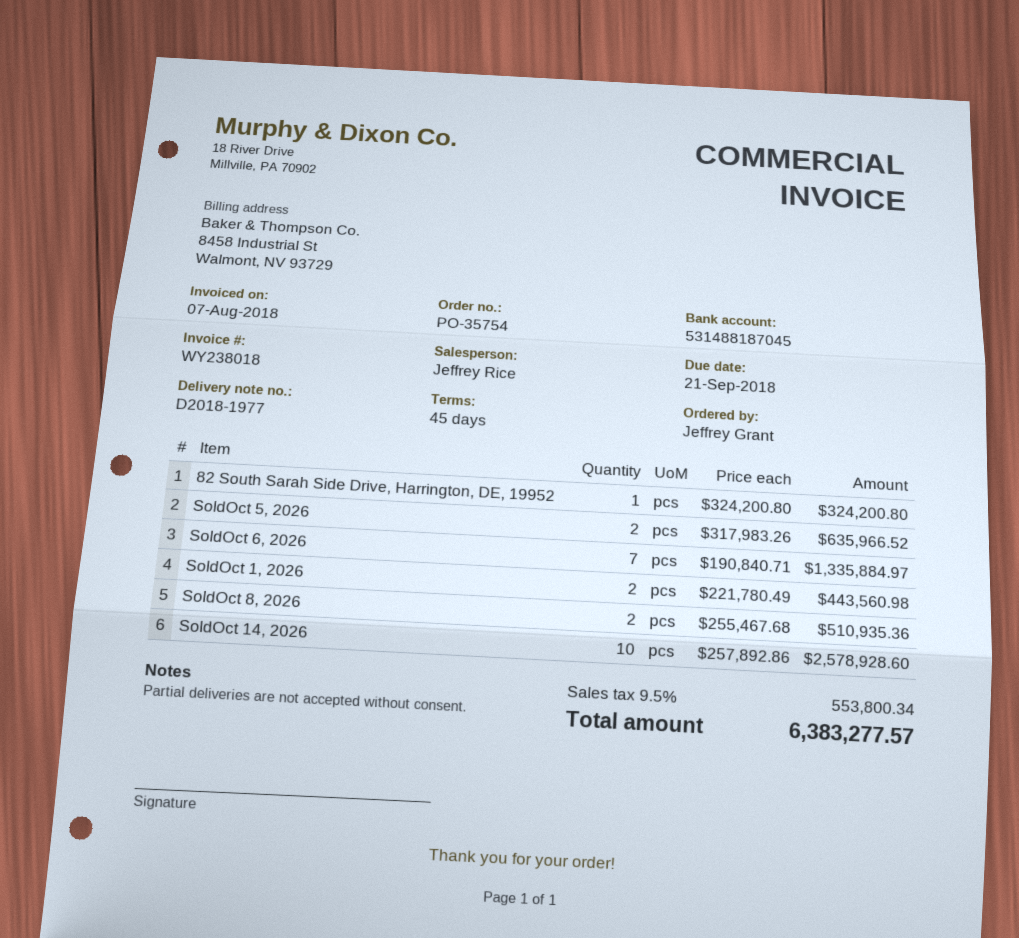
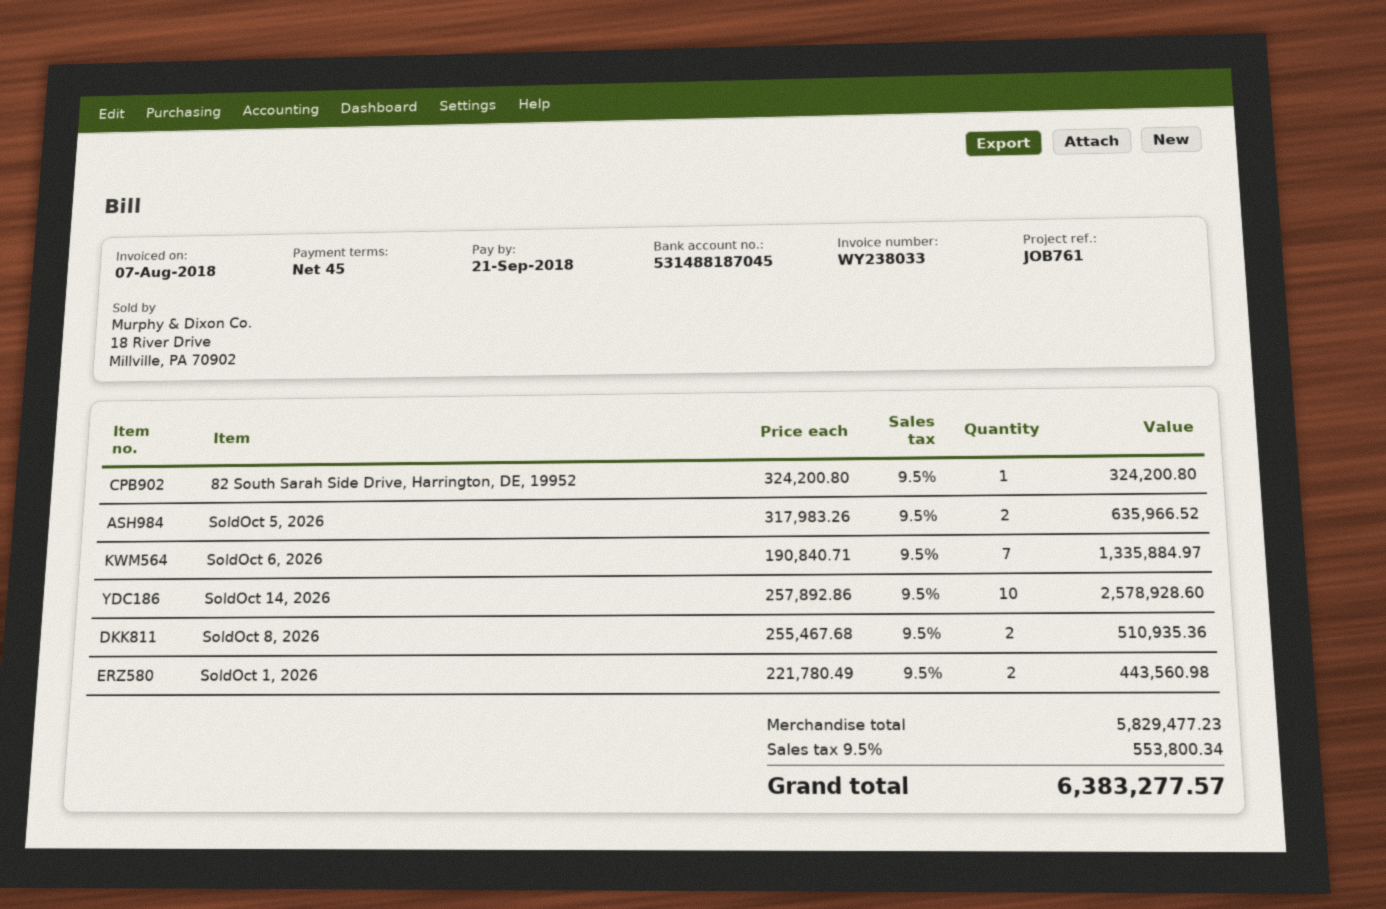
invoice number: WY238018 -> WY238033

